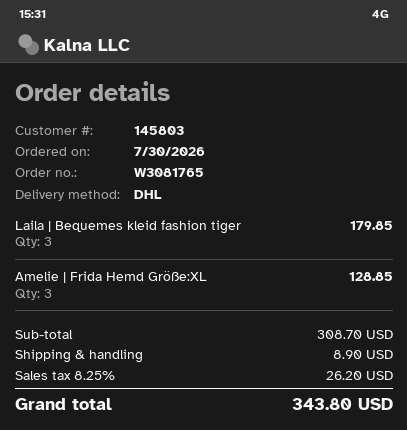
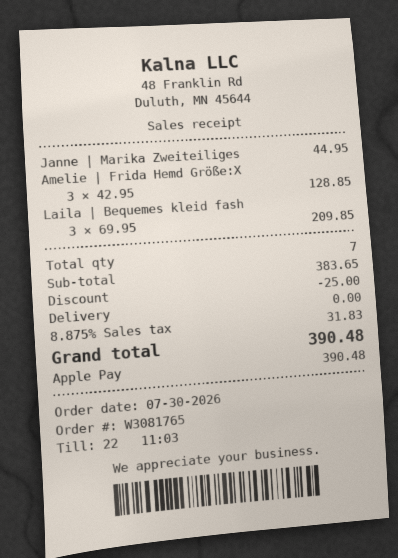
Laila | Bequemes kleid fashion tiger: 3 for 179.85 -> 3 for 209.85
Janne | Marika Zweiteiliges: none -> 1 for 44.95
subtotal: 308.70 -> 383.65
discount: none -> 25.00
shipping: 8.90 -> 0.00
tax: 8.25% = 26.20 -> 8.875% = 31.83
total: 343.80 -> 390.48

